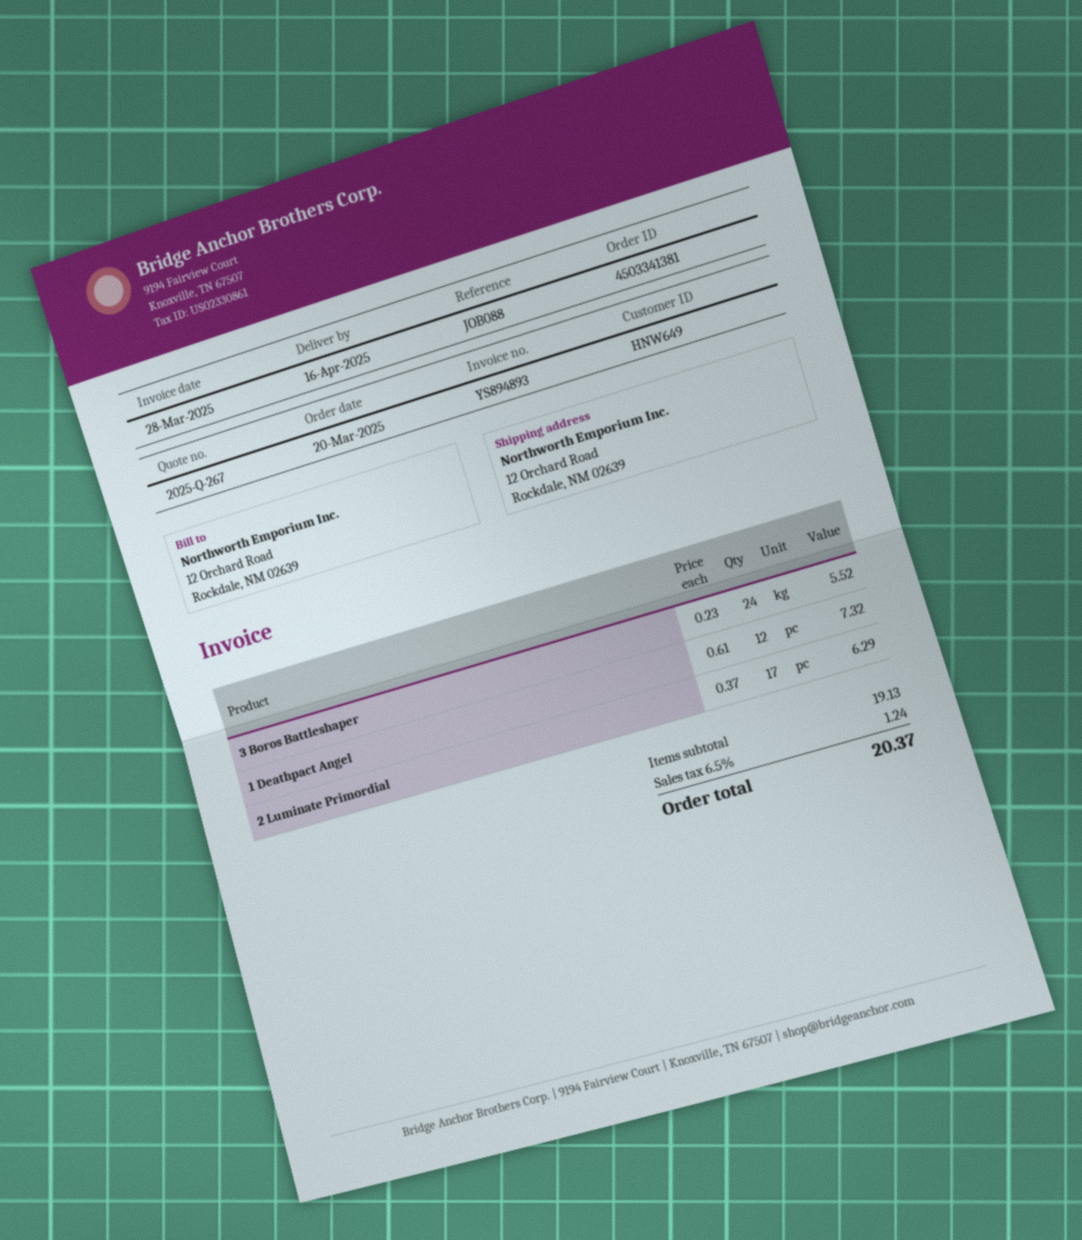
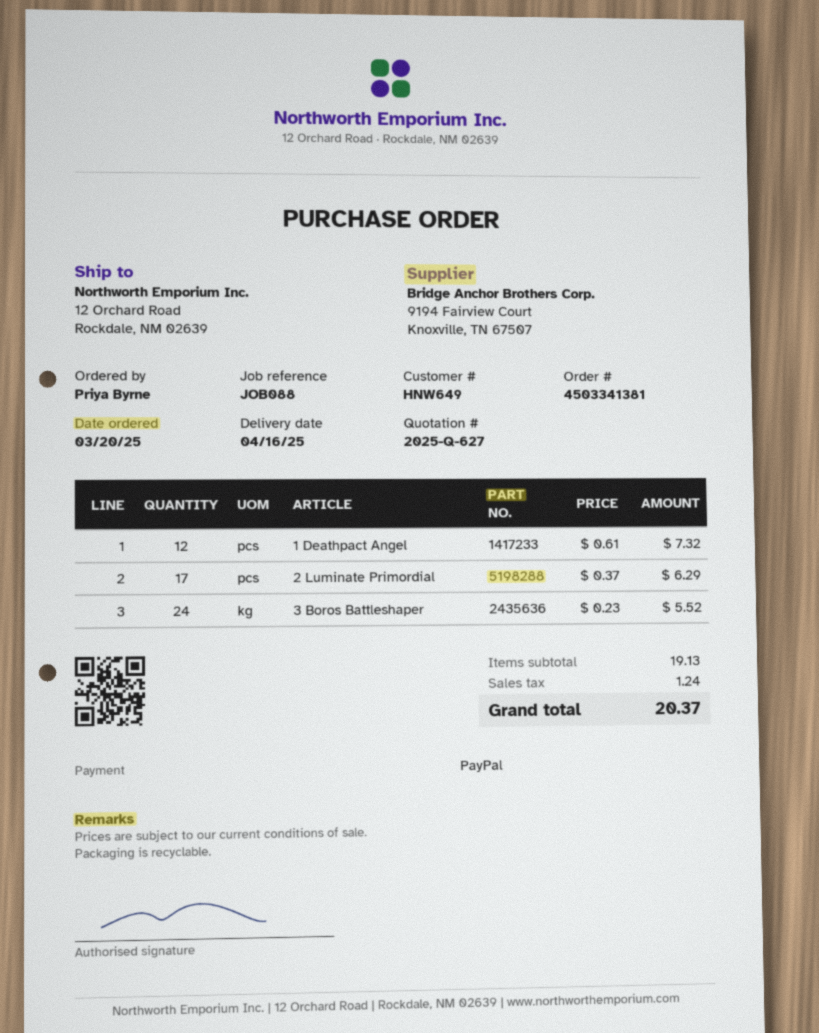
quote number: 2025-Q-267 -> 2025-Q-627

